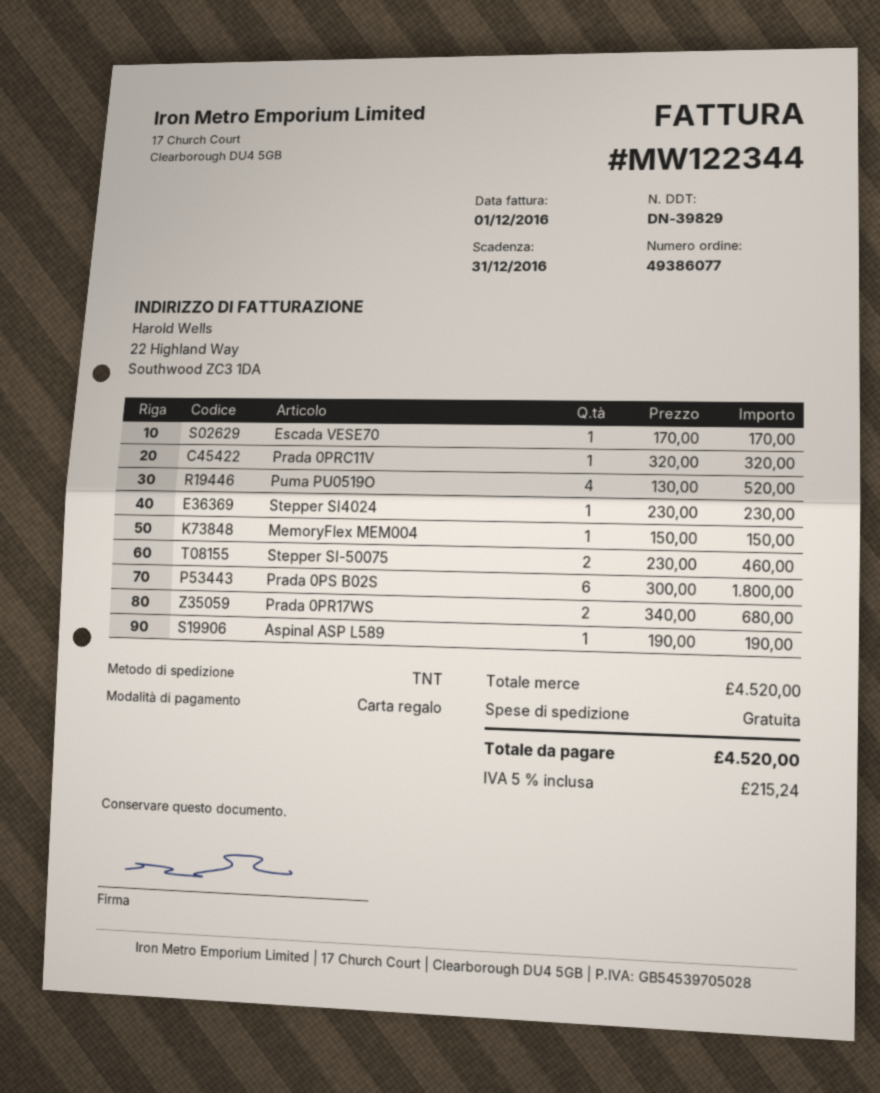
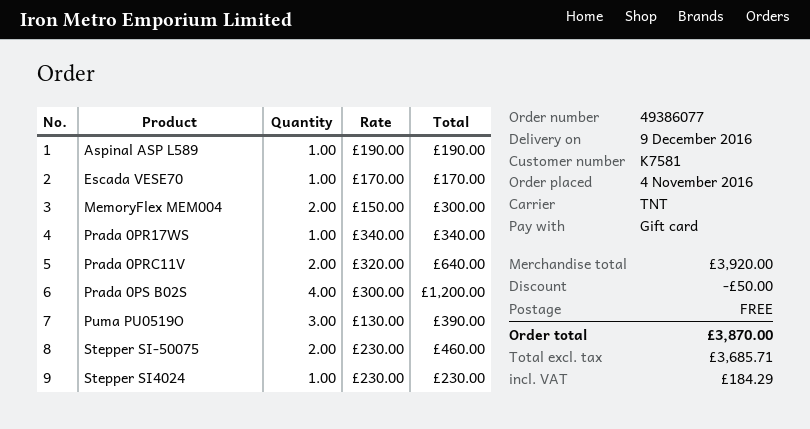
Prada 0PRC11V: 1 x 320.00 = 320.00 -> 2 x 320.00 = 640.00
Puma PU0519O: 4 x 130.00 = 520.00 -> 3 x 130.00 = 390.00
MemoryFlex MEM004: 1 x 150.00 = 150.00 -> 2 x 150.00 = 300.00
Prada 0PS B02S: 6 x 300.00 = 1800.00 -> 4 x 300.00 = 1200.00
Prada 0PR17WS: 2 x 340.00 = 680.00 -> 1 x 340.00 = 340.00
subtotal: 4520.00 -> 3920.00
discount: none -> 50.00
tax: 215.24 -> 184.29
total: 4520.00 -> 3870.00

